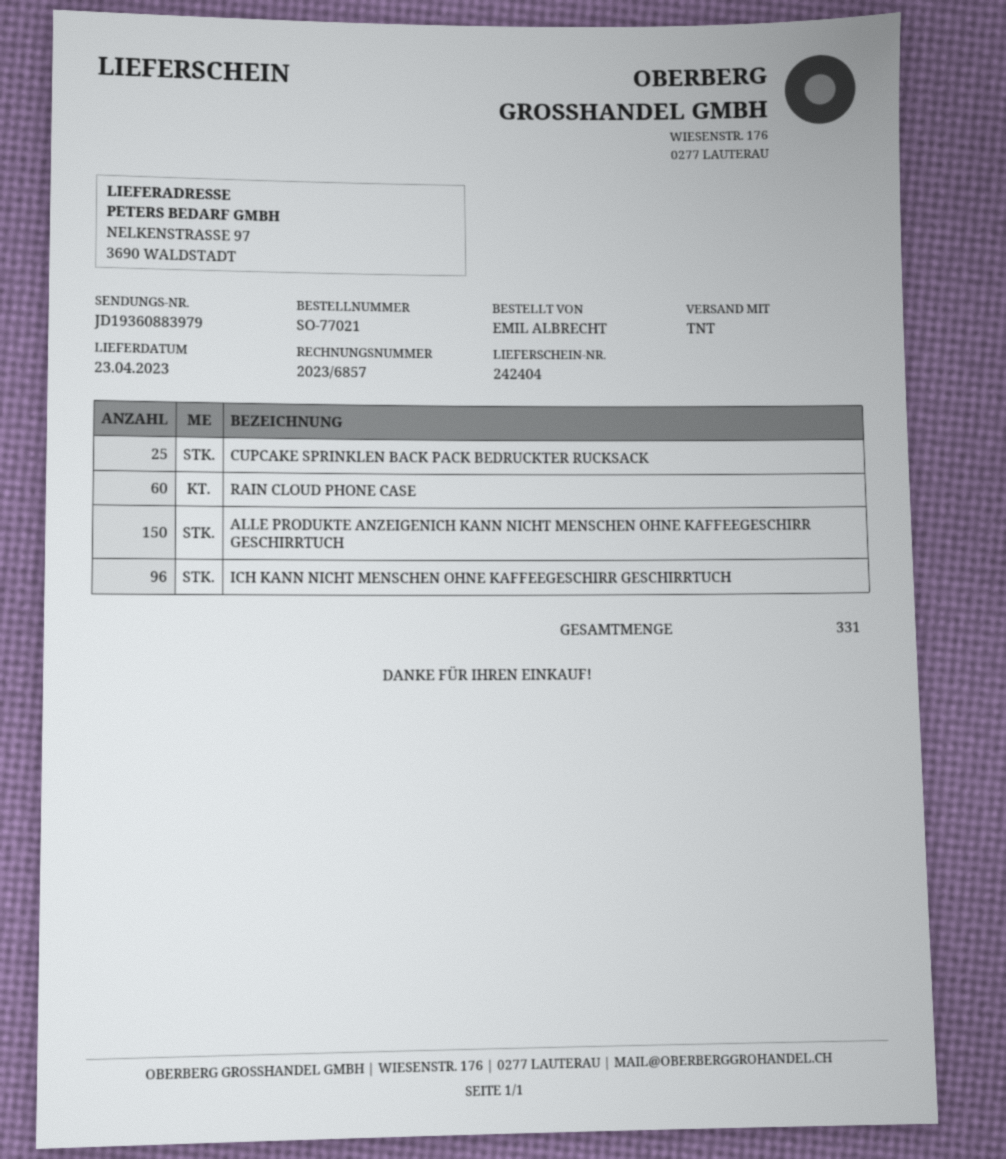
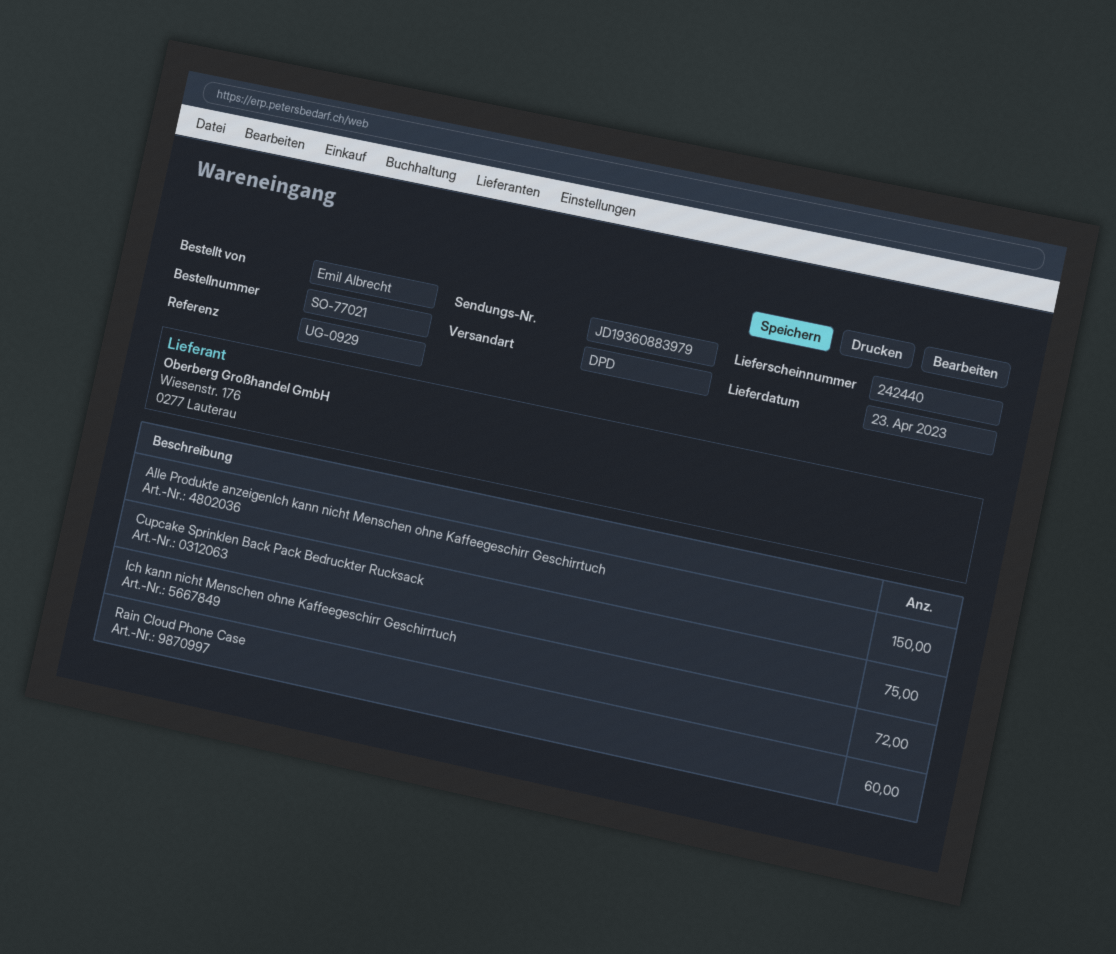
delivery note number: 242404 -> 242440
shipping method: TNT -> DPD
CUPCAKE SPRINKLEN BACK PACK BEDRUCKTER RUCKSACK: 25 -> 75
ICH KANN NICHT MENSCHEN OHNE KAFFEEGESCHIRR GESCHIRRTUCH: 96 -> 72

